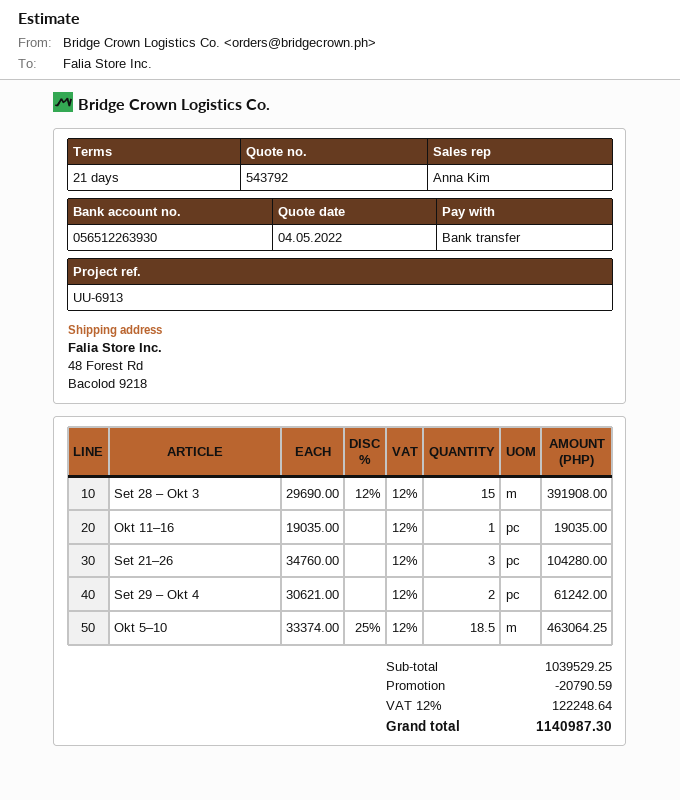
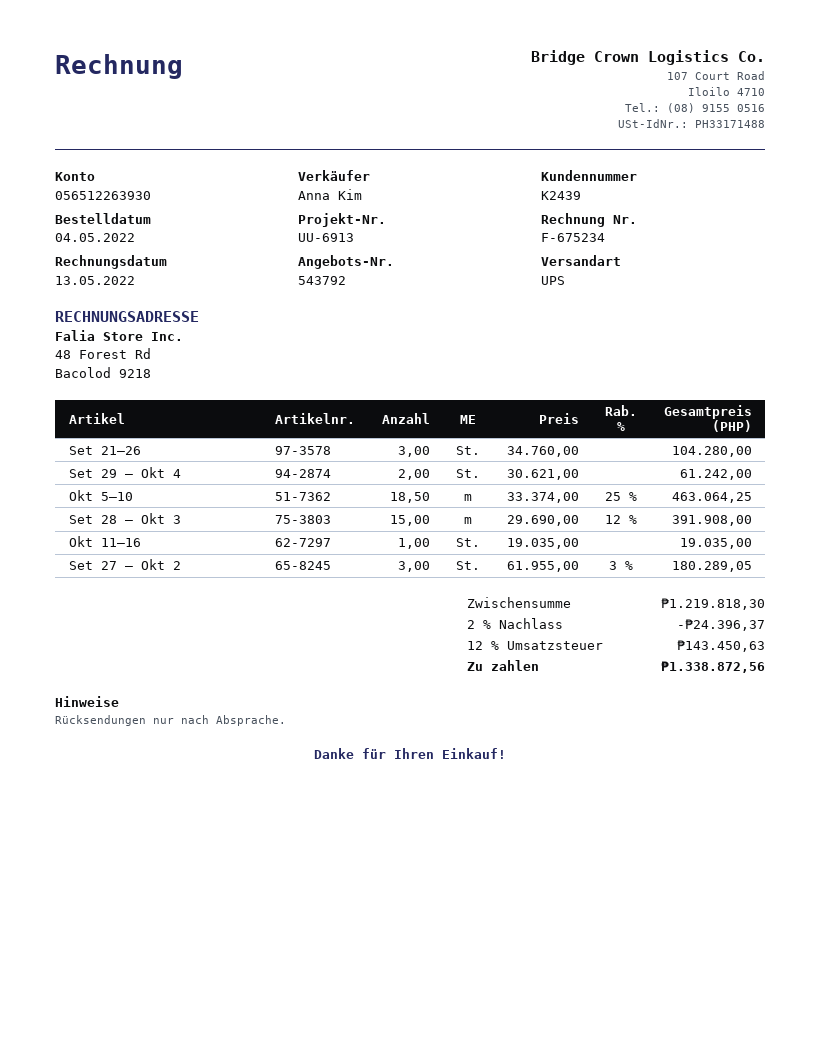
Set 27 – Okt 2: none -> 3 x 61955.00 - 3% = 180289.05
subtotal: 1039529.25 -> 1219818.30
discount: 20790.59 -> 24396.37
tax: 12% = 122248.64 -> 12% = 143450.63
total: 1140987.30 -> 1338872.56

